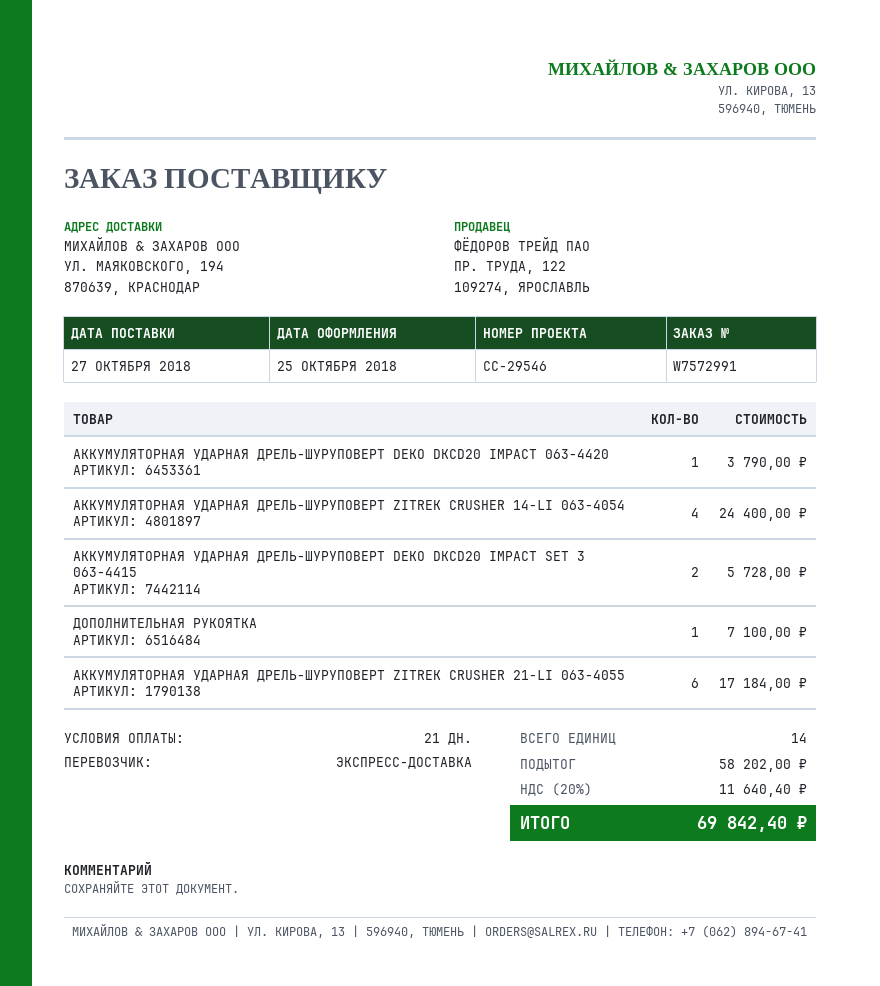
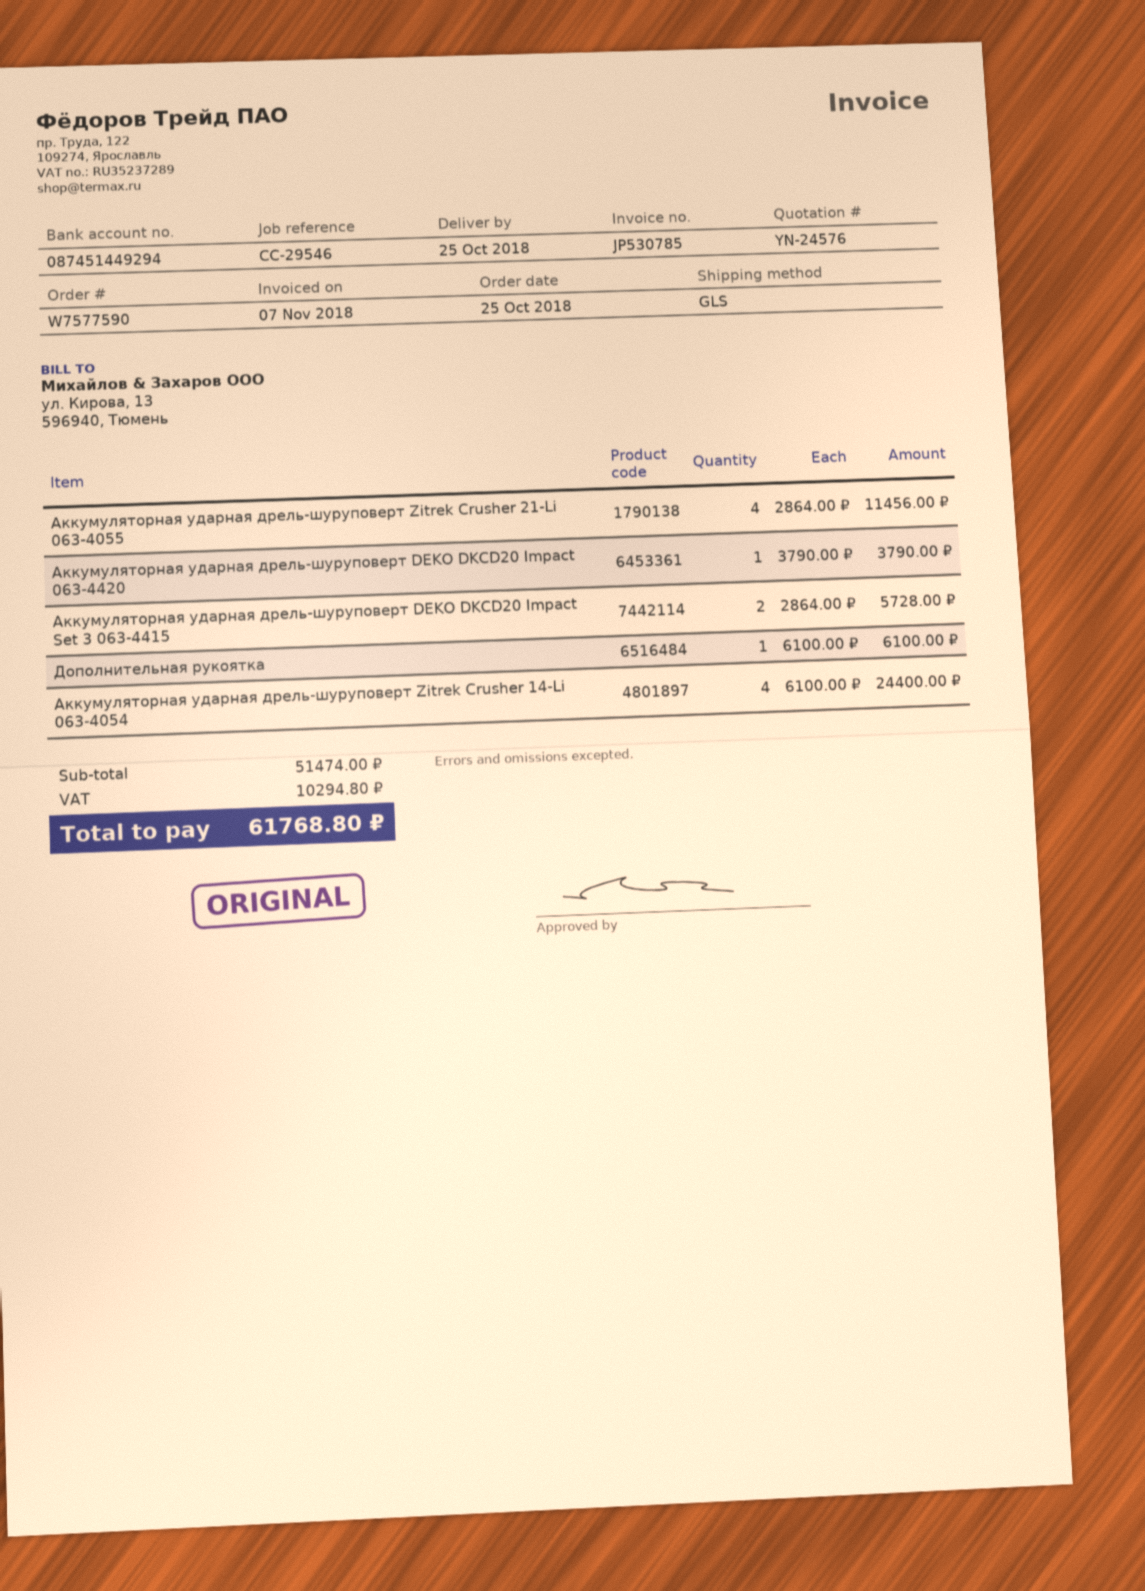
order number: W7572991 -> W7577590
delivery date: 2018-10-27 -> 2018-10-25
shipping method: express -> GLS
ДОПОЛНИТЕЛЬНАЯ РУКОЯТКА: 1 for 7100.00 -> 1 for 6100.00
АККУМУЛЯТОРНАЯ УДАРНАЯ ДРЕЛЬ-ШУРУПОВЕРТ ZITREK CRUSHER 21-LI 063-4055: 6 for 17184.00 -> 4 for 11456.00
subtotal: 58202.00 -> 51474.00
tax: 11640.40 -> 10294.80
total: 69842.40 -> 61768.80

